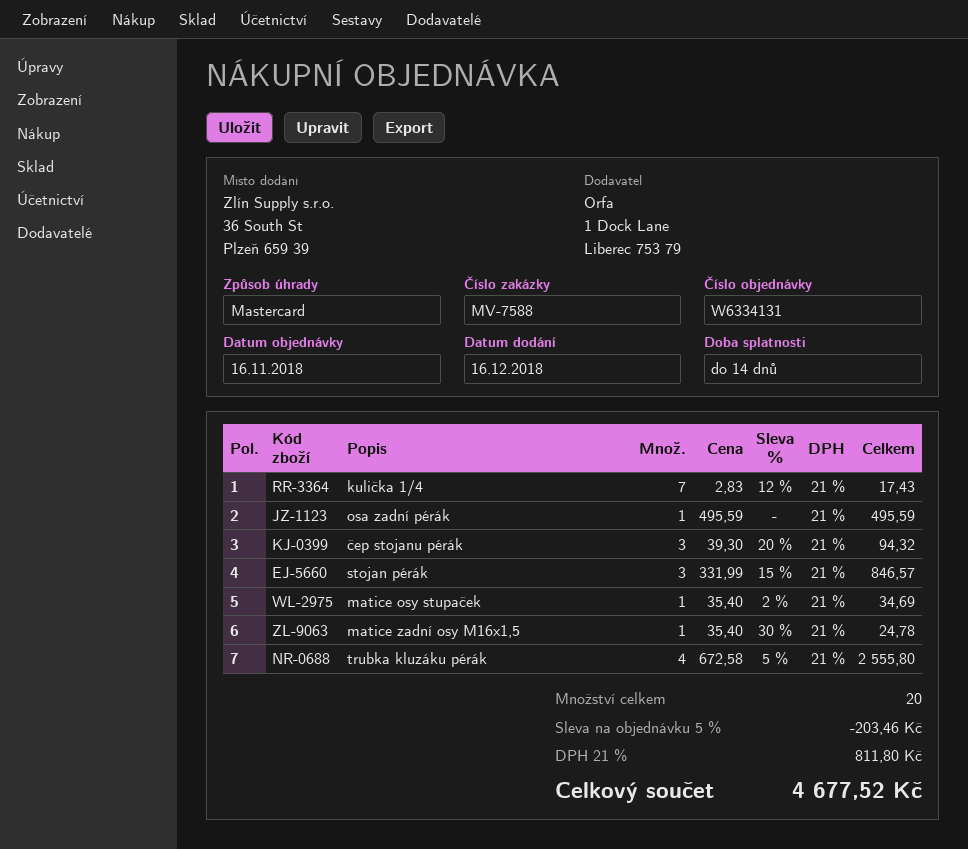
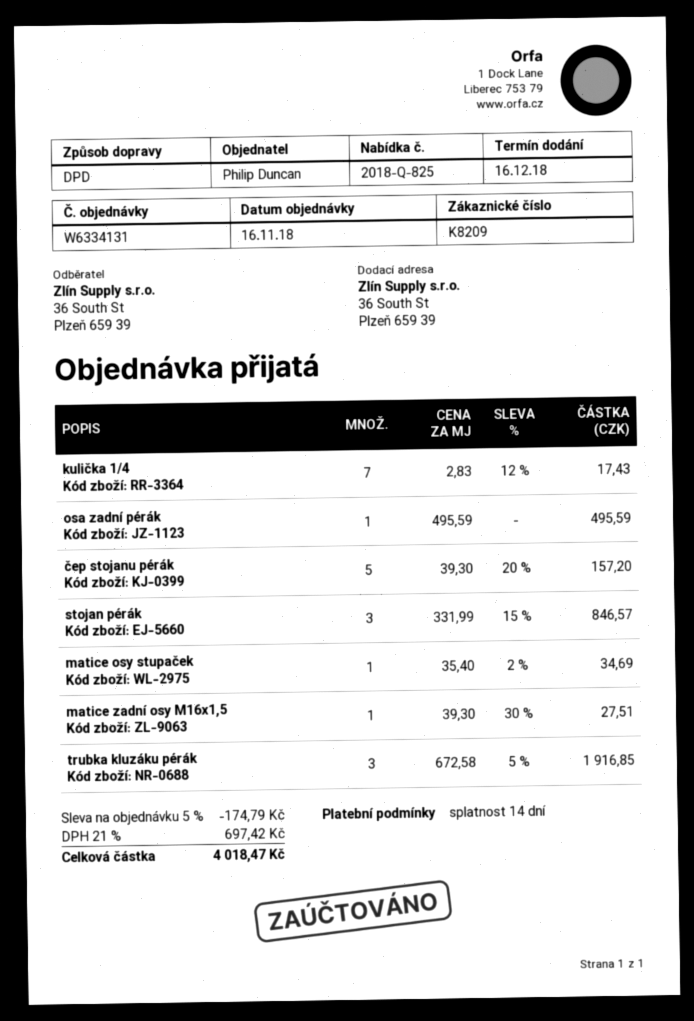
čep stojanu pérák: 3 x 39.30 - 20% = 94.32 -> 5 x 39.30 - 20% = 157.20
matice zadní osy M16x1,5: 1 x 35.40 - 30% = 24.78 -> 1 x 39.30 - 30% = 27.51
trubka kluzáku pérák: 4 x 672.58 - 5% = 2555.80 -> 3 x 672.58 - 5% = 1916.85
discount: 5% = 203.46 -> 5% = 174.79
tax: 21% = 811.80 -> 21% = 697.42
total: 4677.52 -> 4018.47

